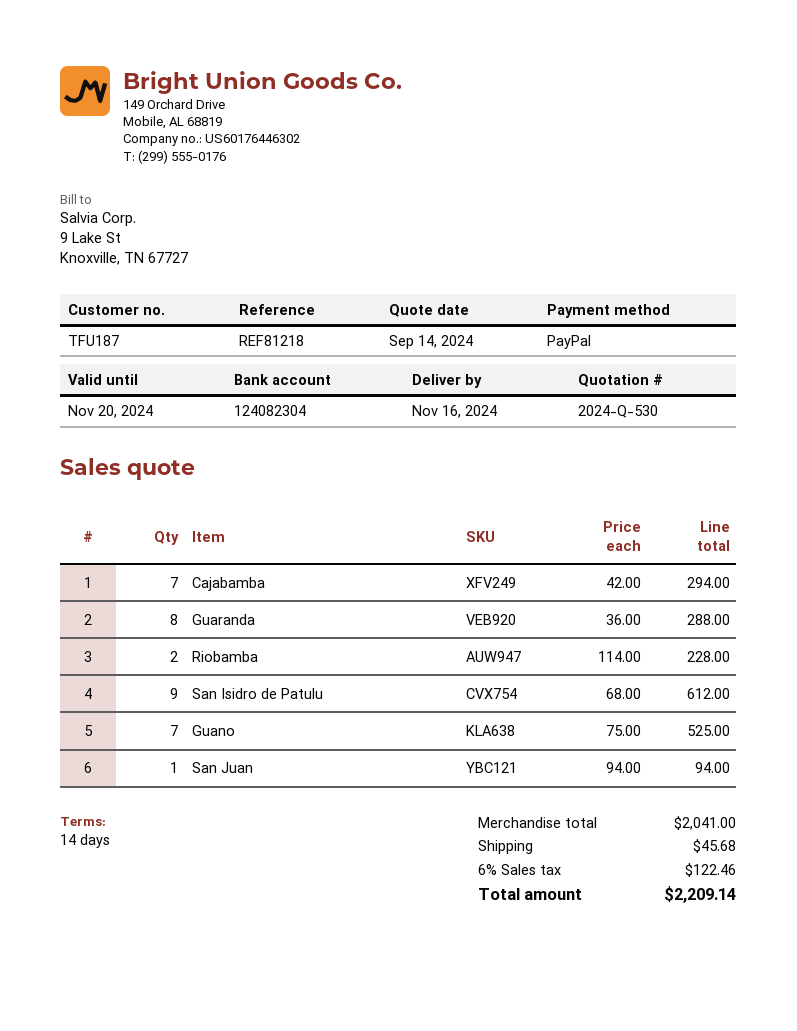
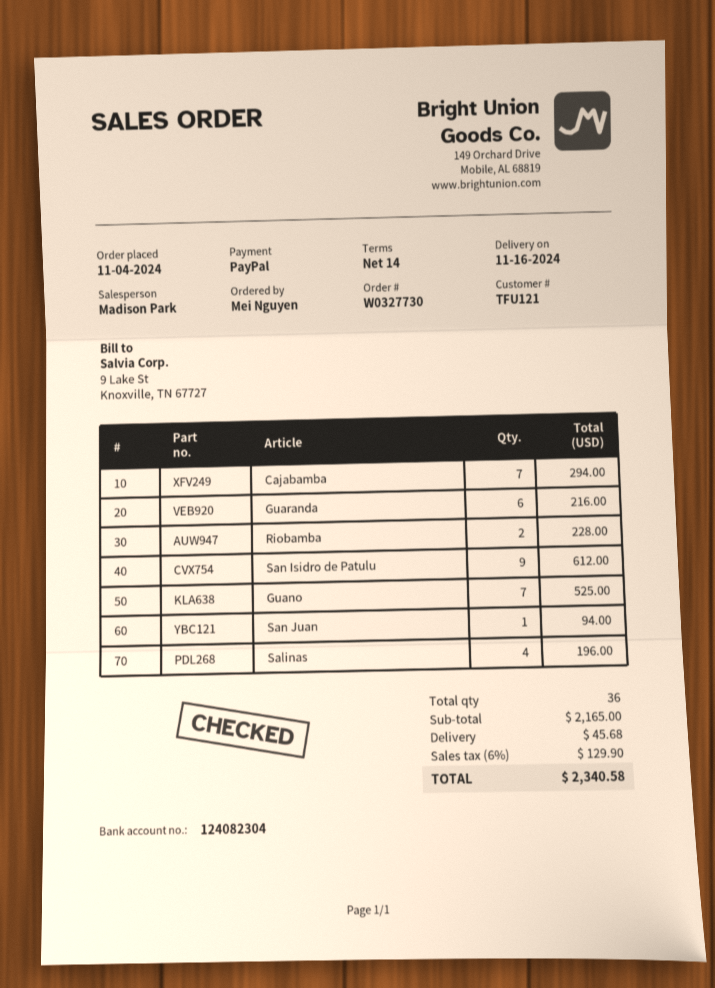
customer number: TFU187 -> TFU121
Guaranda: 8 for 288.00 -> 6 for 216.00
Salinas: none -> 4 for 196.00
subtotal: 2041.00 -> 2165.00
tax: 6% = 122.46 -> 6% = 129.90
total: 2209.14 -> 2340.58

